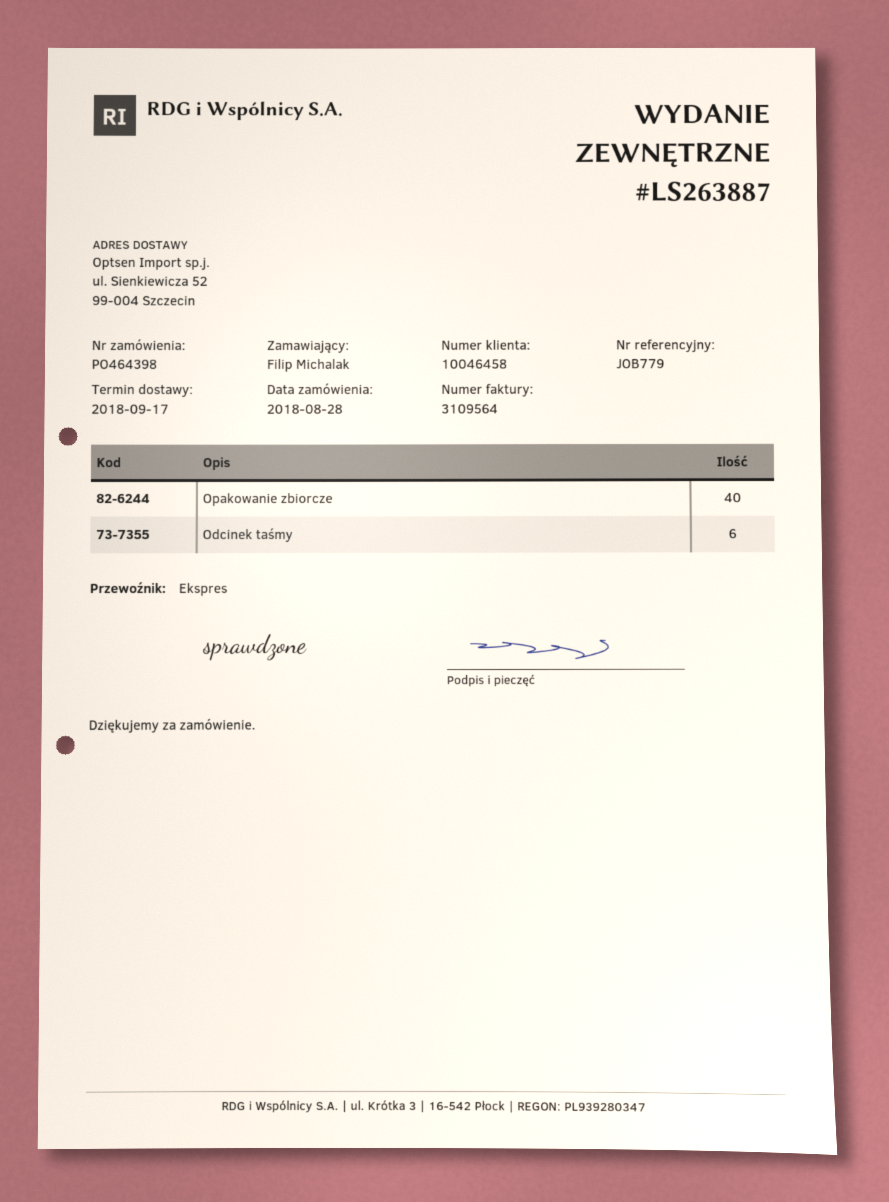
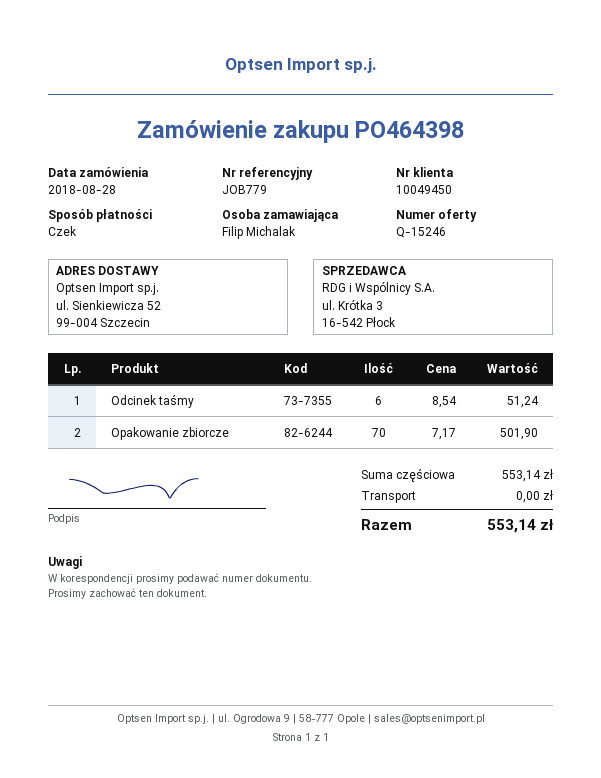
customer number: 10046458 -> 10049450
Opakowanie zbiorcze: 40 -> 70

